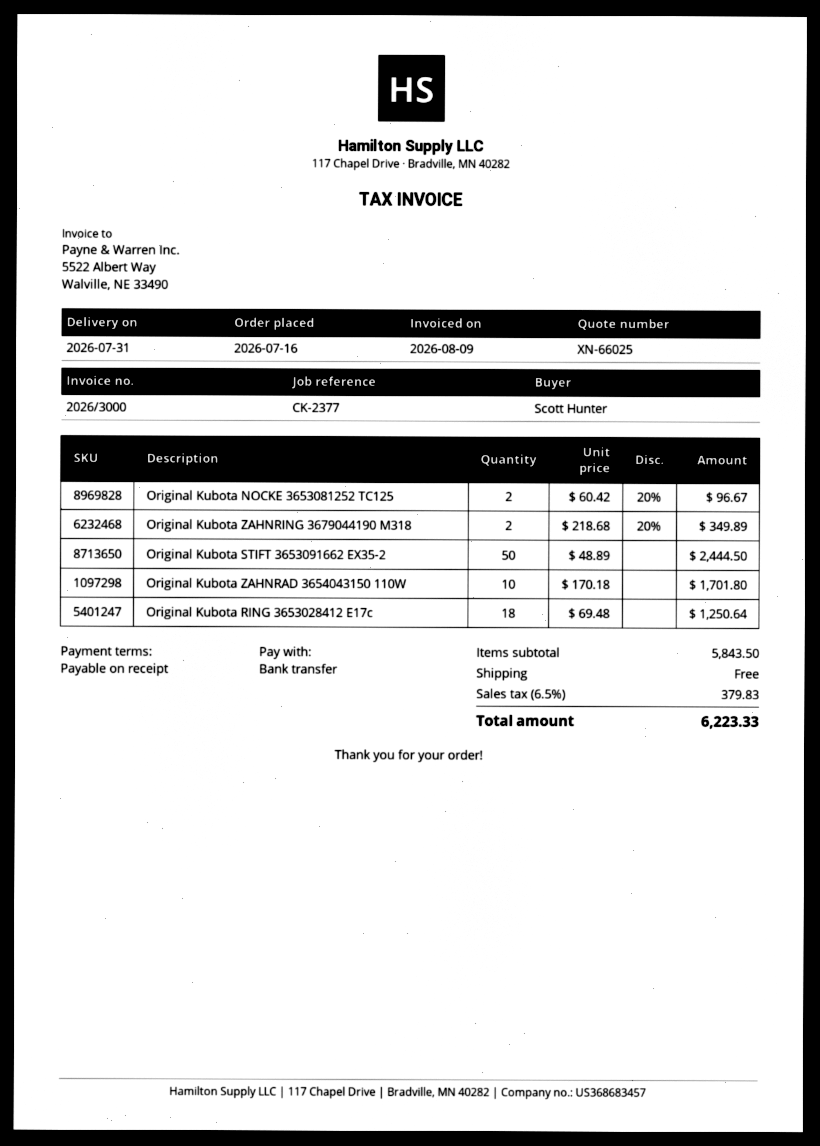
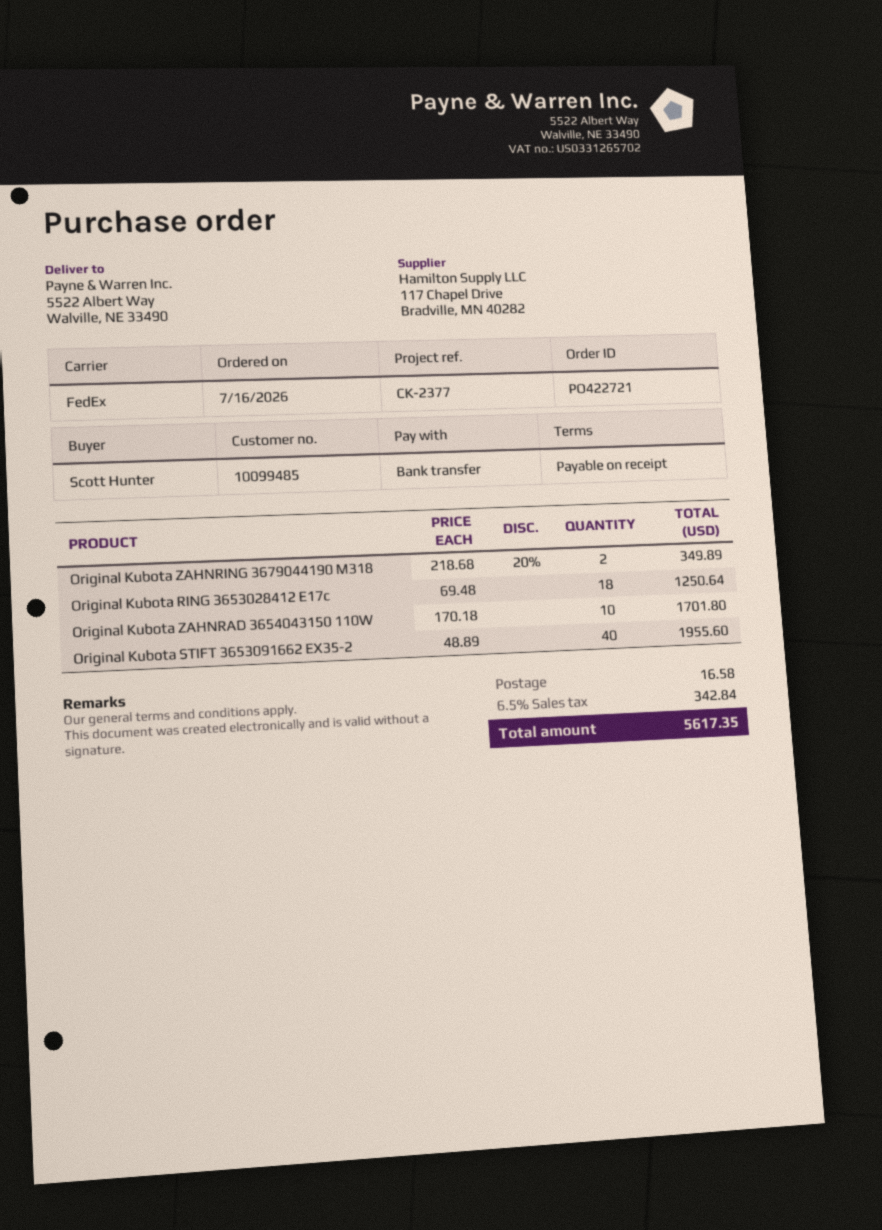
Original Kubota NOCKE 3653081252 TC125: 2 x 60.42 - 20% = 96.67 -> none
Original Kubota STIFT 3653091662 EX35-2: 50 x 48.89 = 2444.50 -> 40 x 48.89 = 1955.60
shipping: 0.00 -> 16.58
tax: 6.5% = 379.83 -> 6.5% = 342.84
total: 6223.33 -> 5617.35

